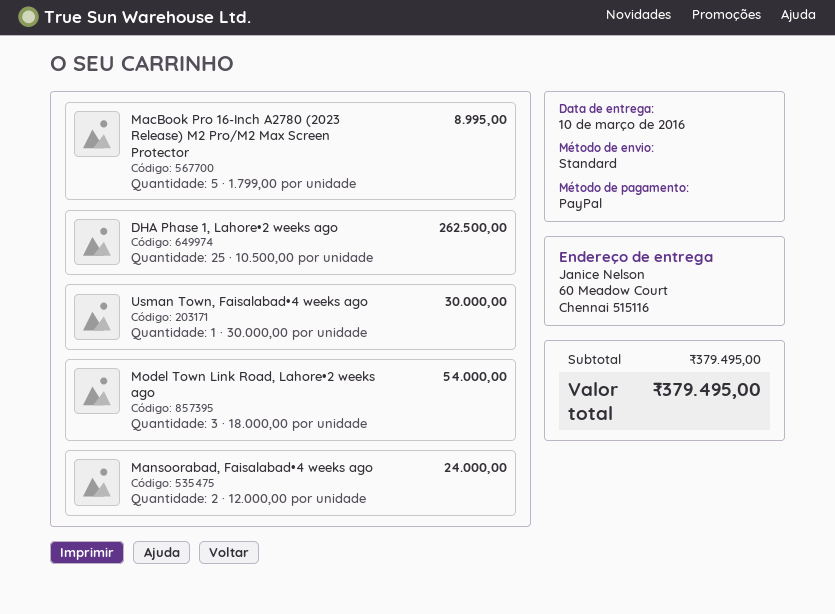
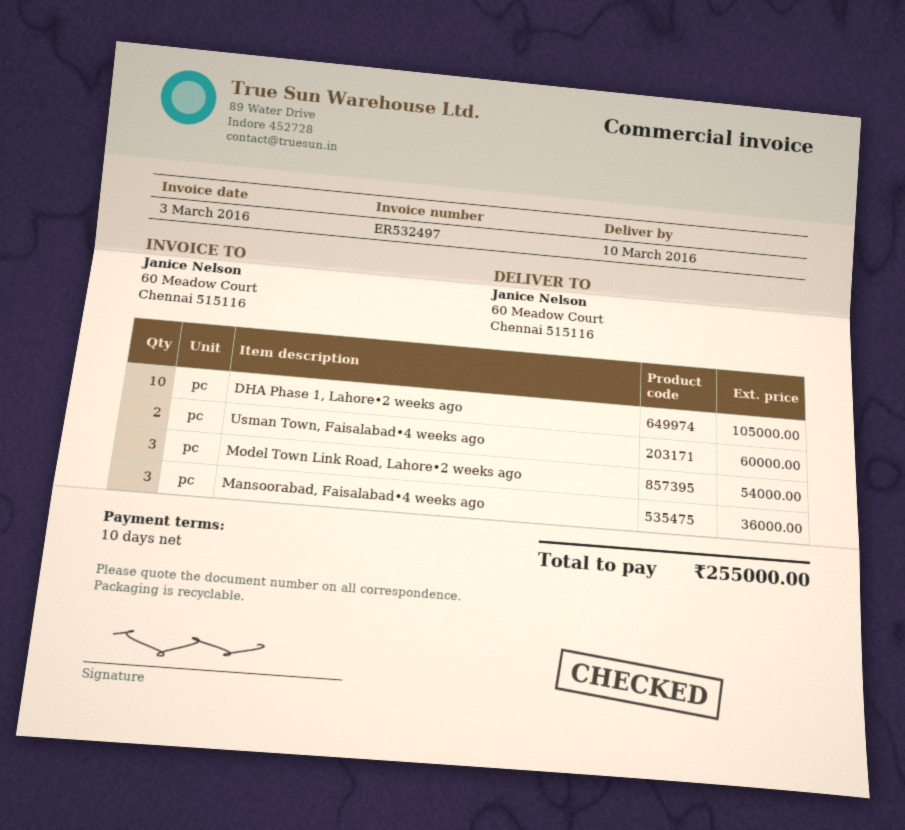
MacBook Pro 16-Inch A2780 (2023 Release) M2 Pro/M2 Max Screen Protector: 5 for 8995.00 -> none
DHA Phase 1, Lahore•2 weeks ago: 25 for 262500.00 -> 10 for 105000.00
Usman Town, Faisalabad•4 weeks ago: 1 for 30000.00 -> 2 for 60000.00
Mansoorabad, Faisalabad•4 weeks ago: 2 for 24000.00 -> 3 for 36000.00
total: 379495.00 -> 255000.00

